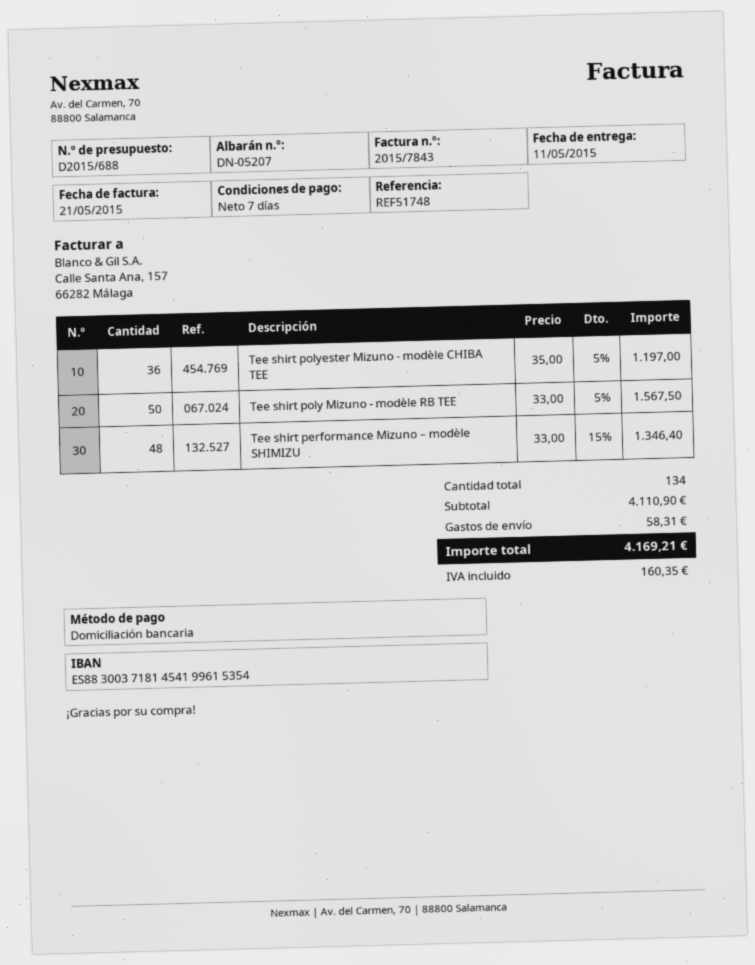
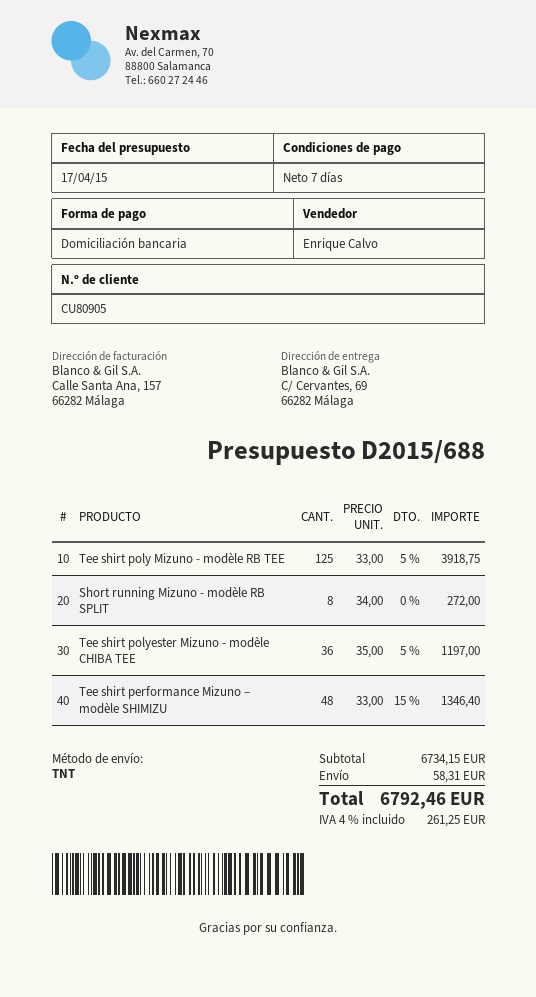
Tee shirt poly Mizuno - modèle RB TEE: 50 x 33.00 - 5% = 1567.50 -> 125 x 33.00 - 5% = 3918.75
Short running Mizuno - modèle RB SPLIT: none -> 8 x 34.00 = 272.00
subtotal: 4110.90 -> 6734.15
tax: 160.35 -> 261.25
total: 4169.21 -> 6792.46

